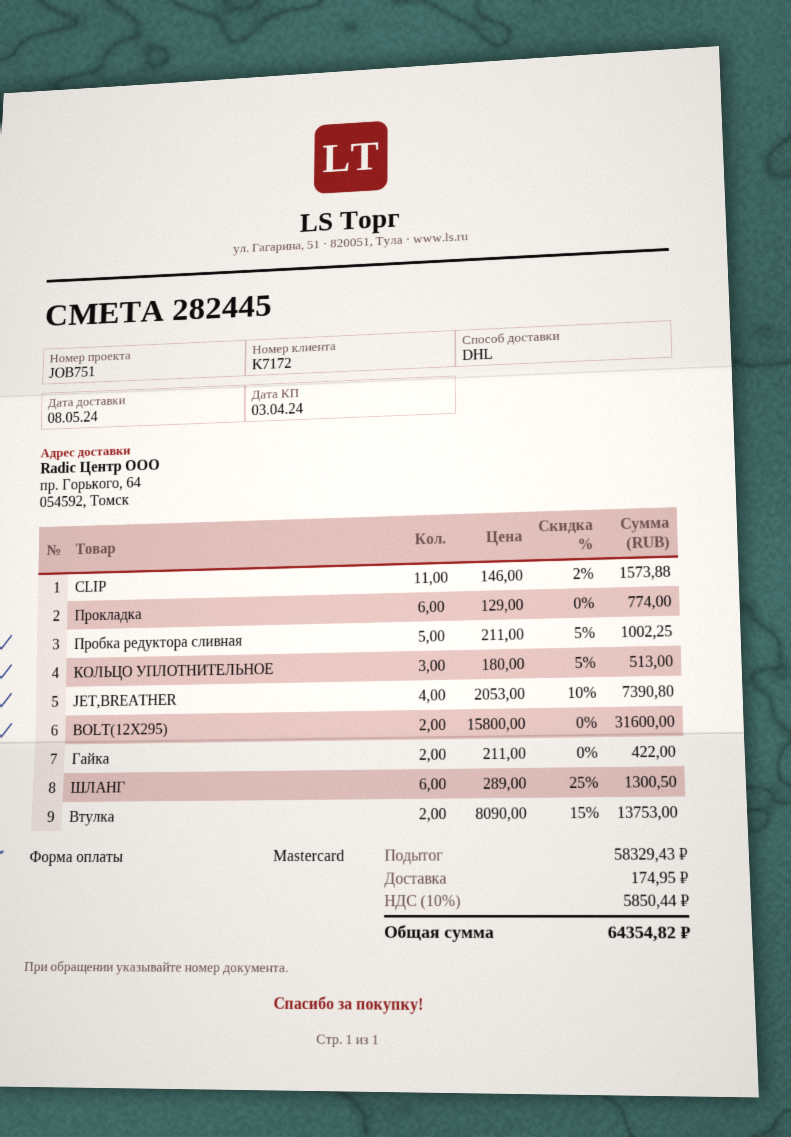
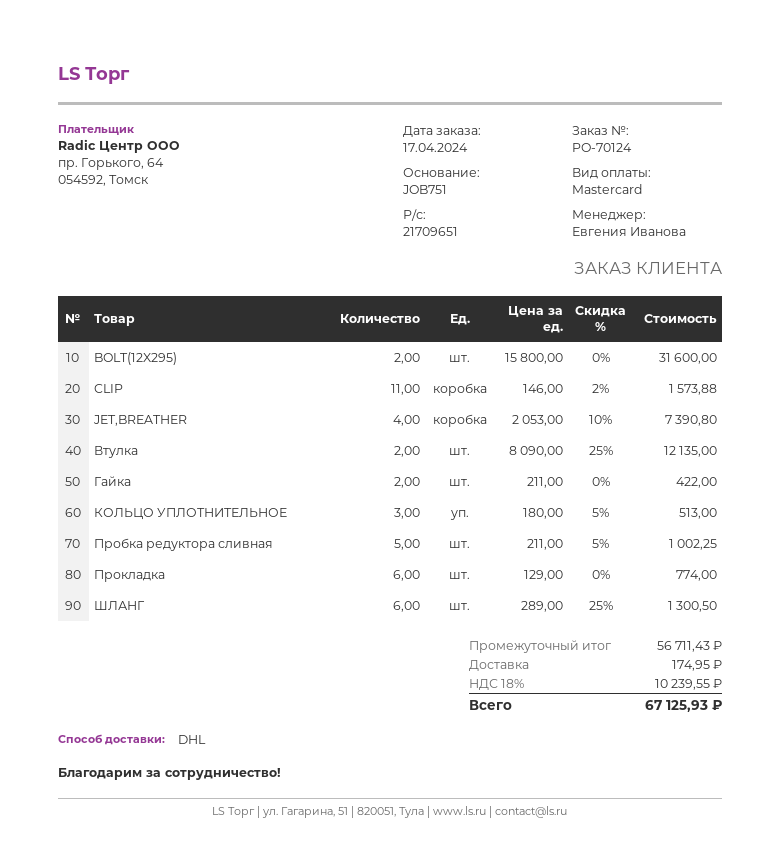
Втулка: 2 x 8090.00 - 15% = 13753.00 -> 2 x 8090.00 - 25% = 12135.00
subtotal: 58329.43 -> 56711.43
tax: 10% = 5850.44 -> 18% = 10239.55
total: 64354.82 -> 67125.93

